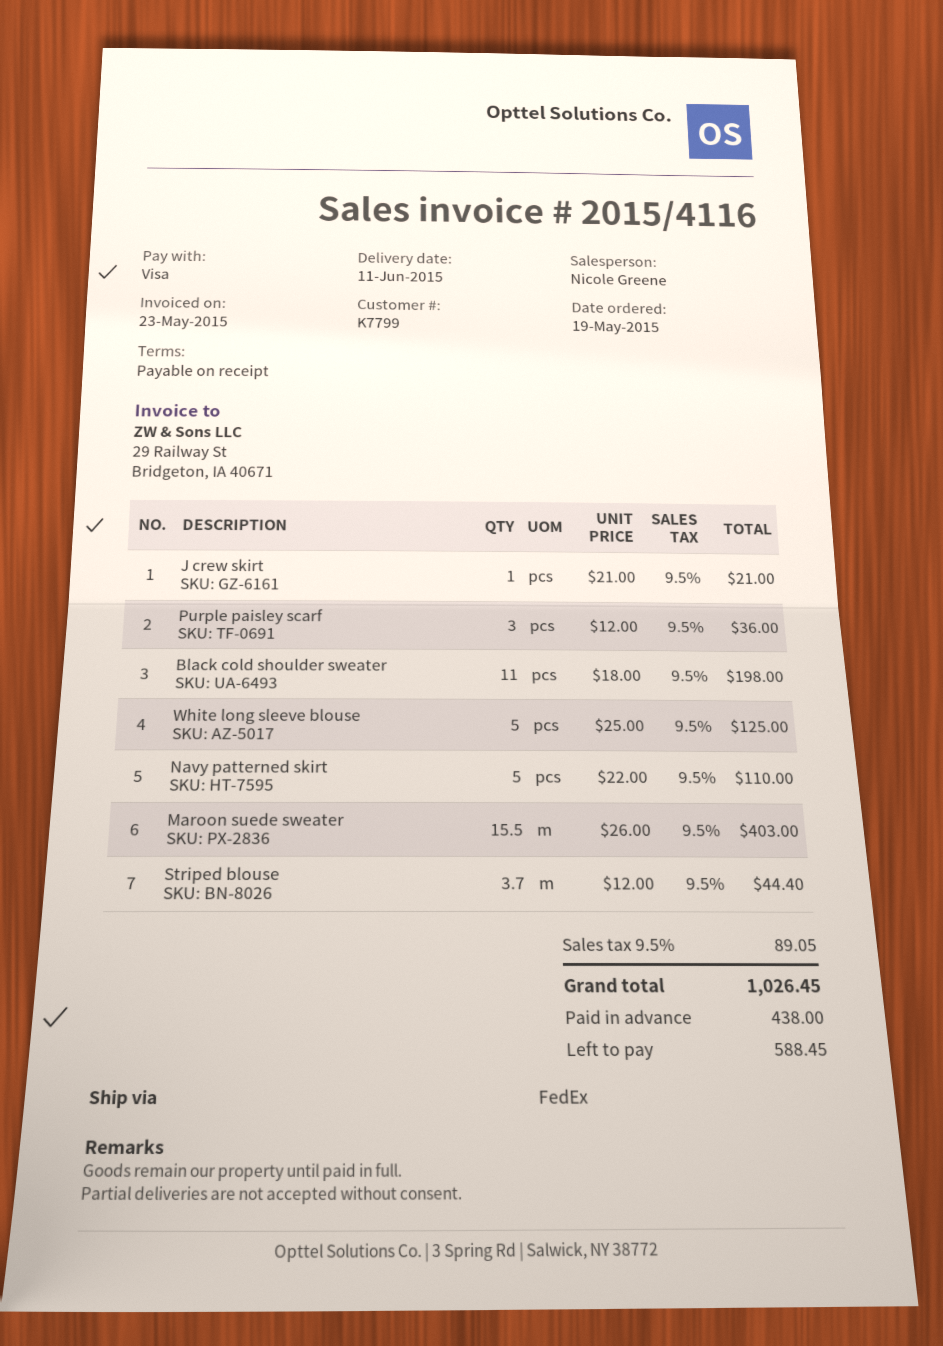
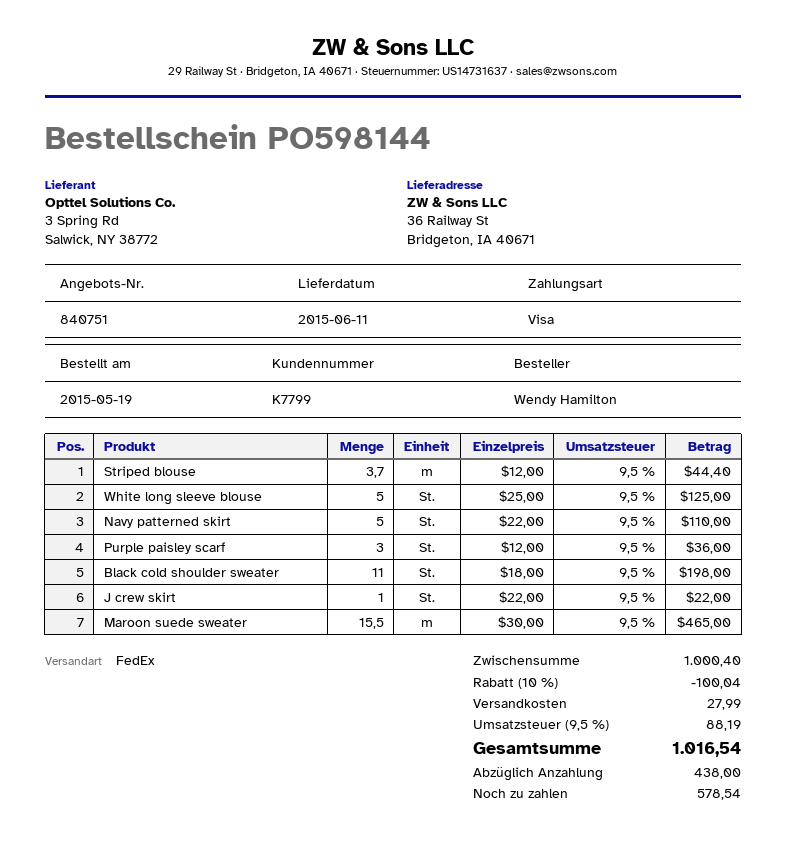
J crew skirt: 1 x 21.00 = 21.00 -> 1 x 22.00 = 22.00
Maroon suede sweater: 15.5 x 26.00 = 403.00 -> 15.5 x 30.00 = 465.00
discount: none -> 10% = 100.04
shipping: none -> 27.99
tax: 9.5% = 89.05 -> 9.5% = 88.19
total: 1026.45 -> 1016.54
balance: 588.45 -> 578.54

